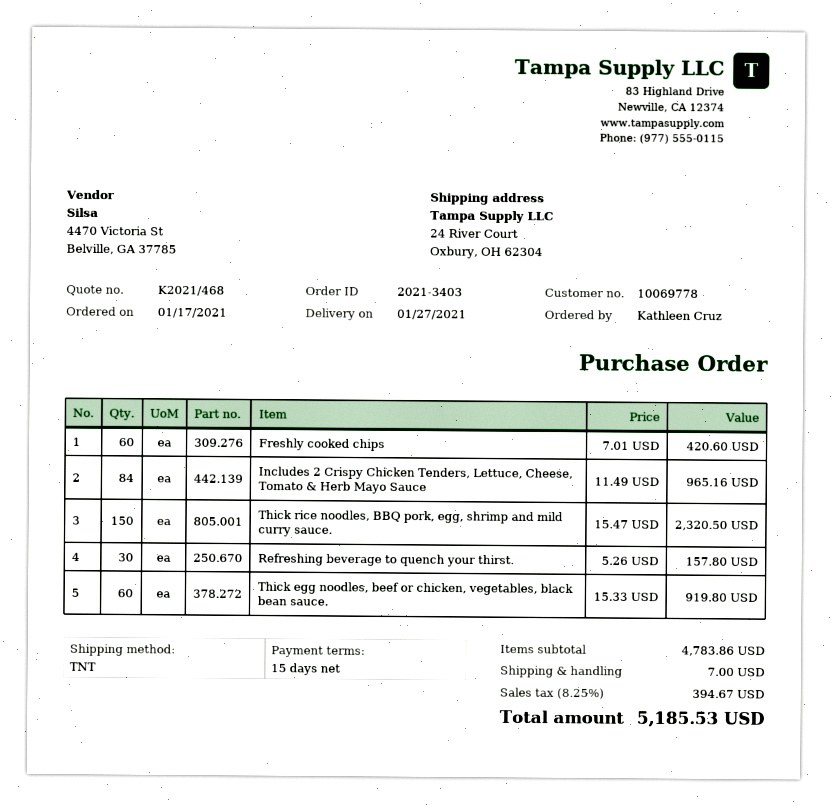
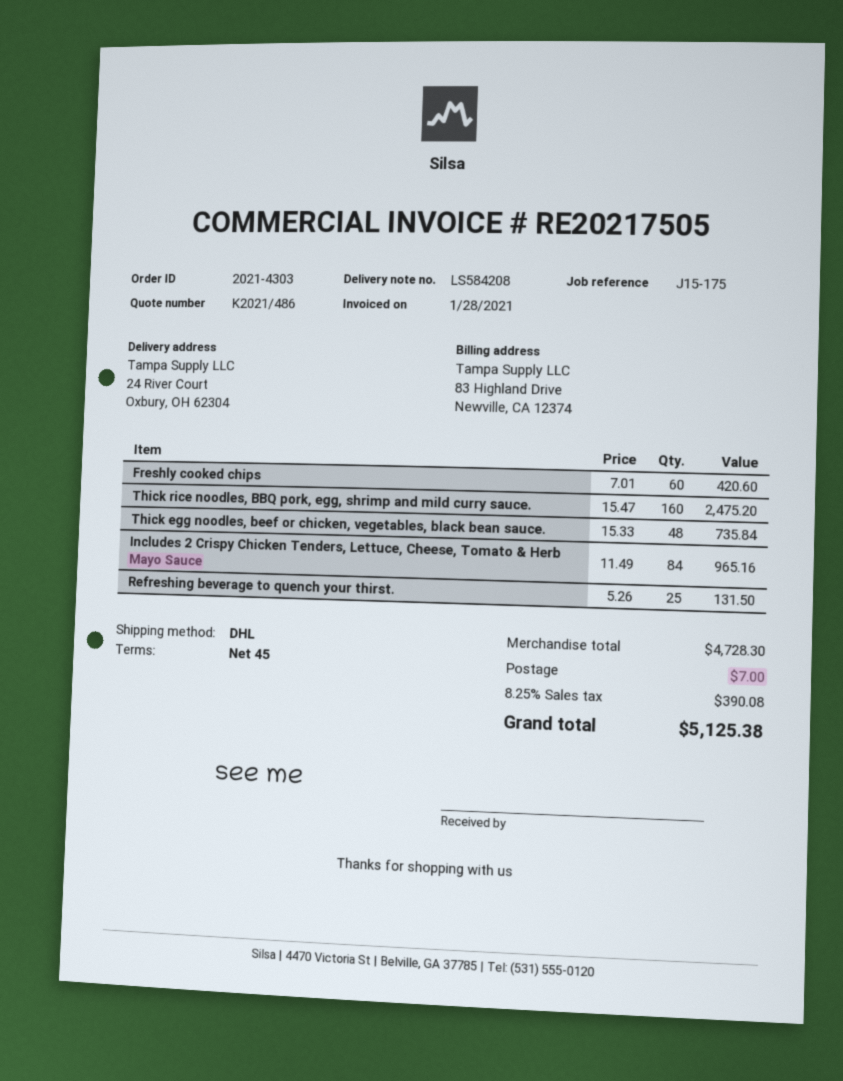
quote number: K2021/468 -> K2021/486
order number: 2021-3403 -> 2021-4303
payment terms: 15 days -> 45 days
shipping method: TNT -> DHL
Thick rice noodles, BBQ pork, egg, shrimp and mild curry sauce.: 150 x 15.47 = 2320.50 -> 160 x 15.47 = 2475.20
Refreshing beverage to quench your thirst.: 30 x 5.26 = 157.80 -> 25 x 5.26 = 131.50
Thick egg noodles, beef or chicken, vegetables, black bean sauce.: 60 x 15.33 = 919.80 -> 48 x 15.33 = 735.84
subtotal: 4783.86 -> 4728.30
tax: 8.25% = 394.67 -> 8.25% = 390.08
total: 5185.53 -> 5125.38

